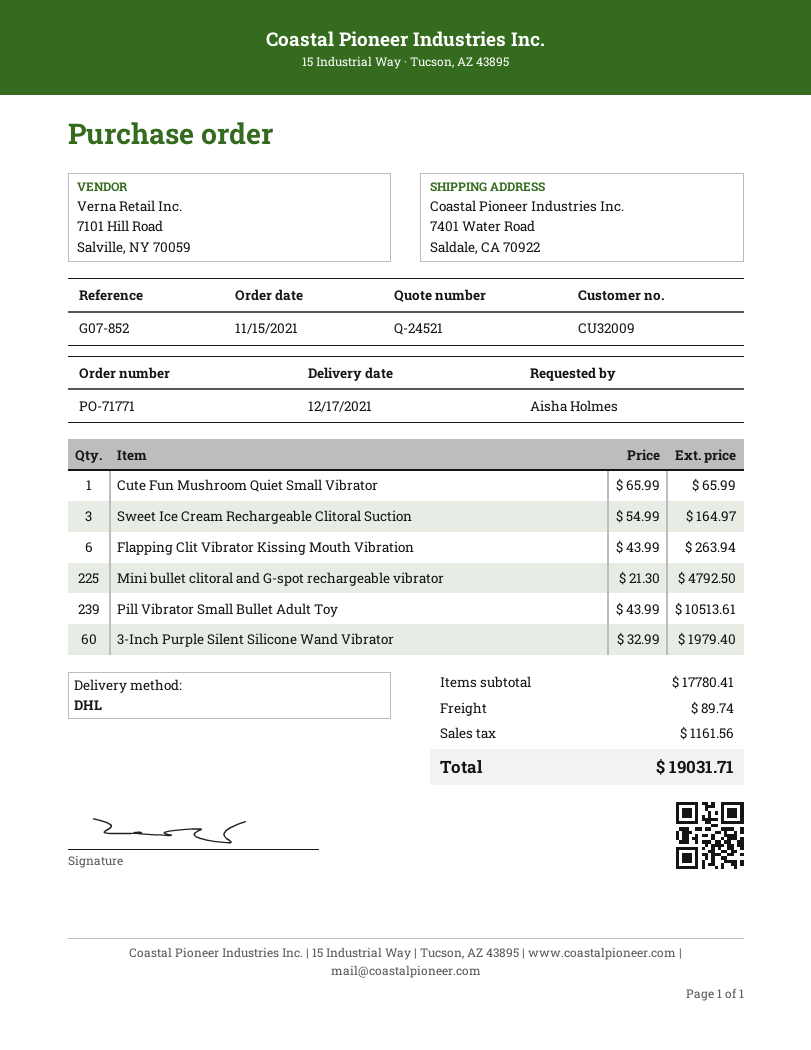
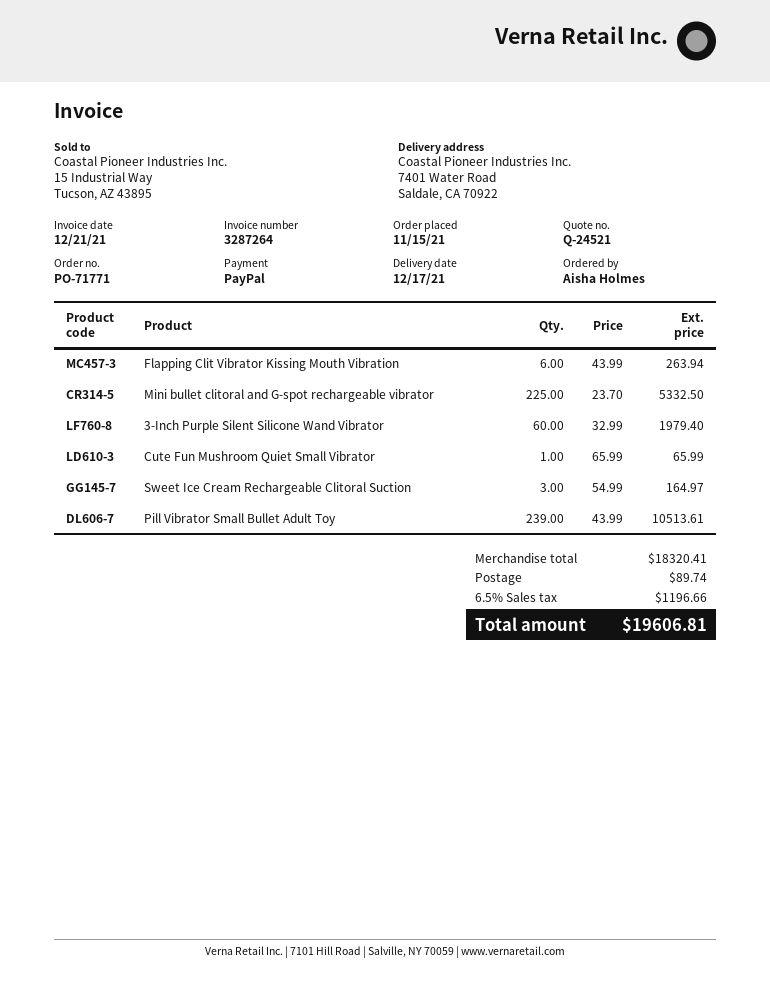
Mini bullet clitoral and G-spot rechargeable vibrator: 225 x 21.30 = 4792.50 -> 225 x 23.70 = 5332.50
subtotal: 17780.41 -> 18320.41
tax: 1161.56 -> 1196.66
total: 19031.71 -> 19606.81

